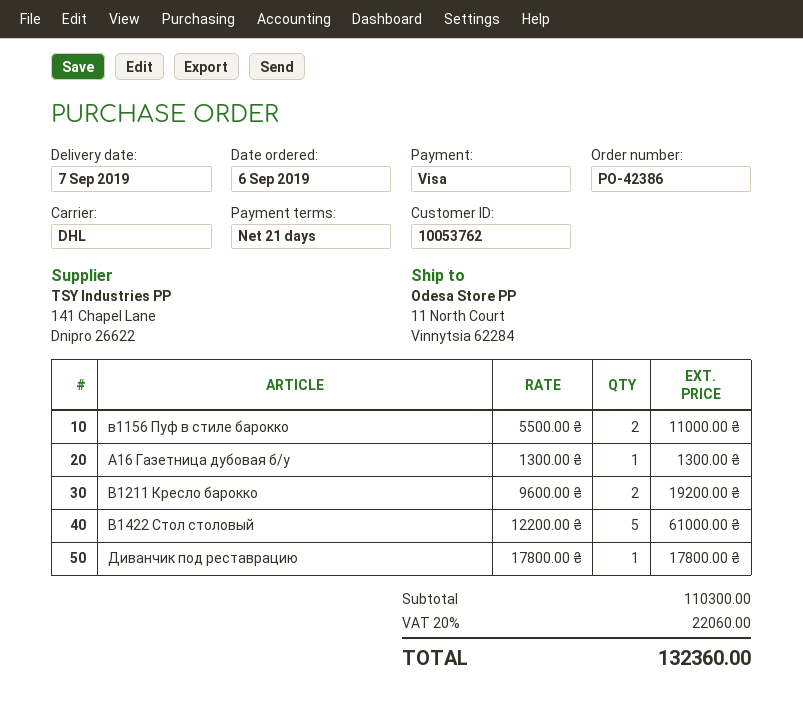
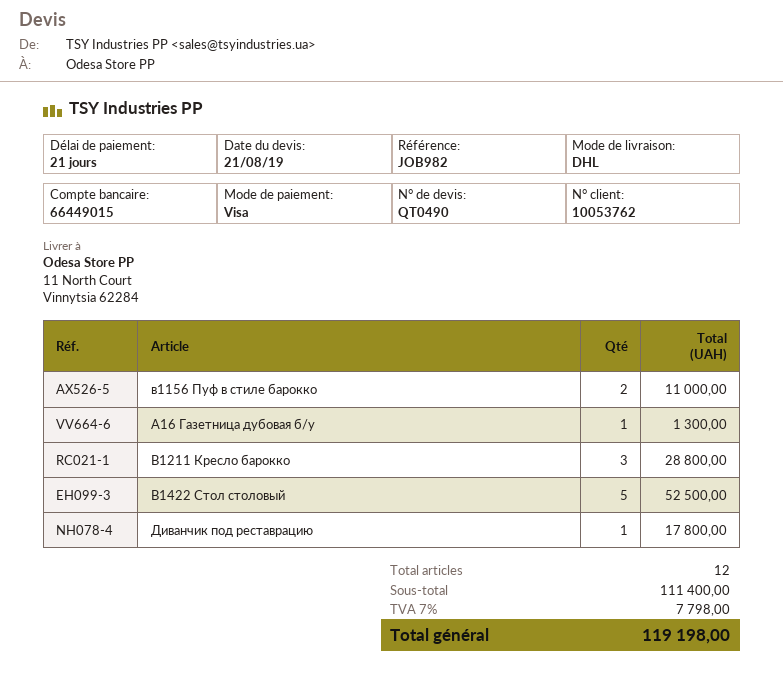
В1211 Кресло барокко: 2 for 19200.00 -> 3 for 28800.00
В1422 Стол столовый: 5 for 61000.00 -> 5 for 52500.00
subtotal: 110300.00 -> 111400.00
tax: 20% = 22060.00 -> 7% = 7798.00
total: 132360.00 -> 119198.00

